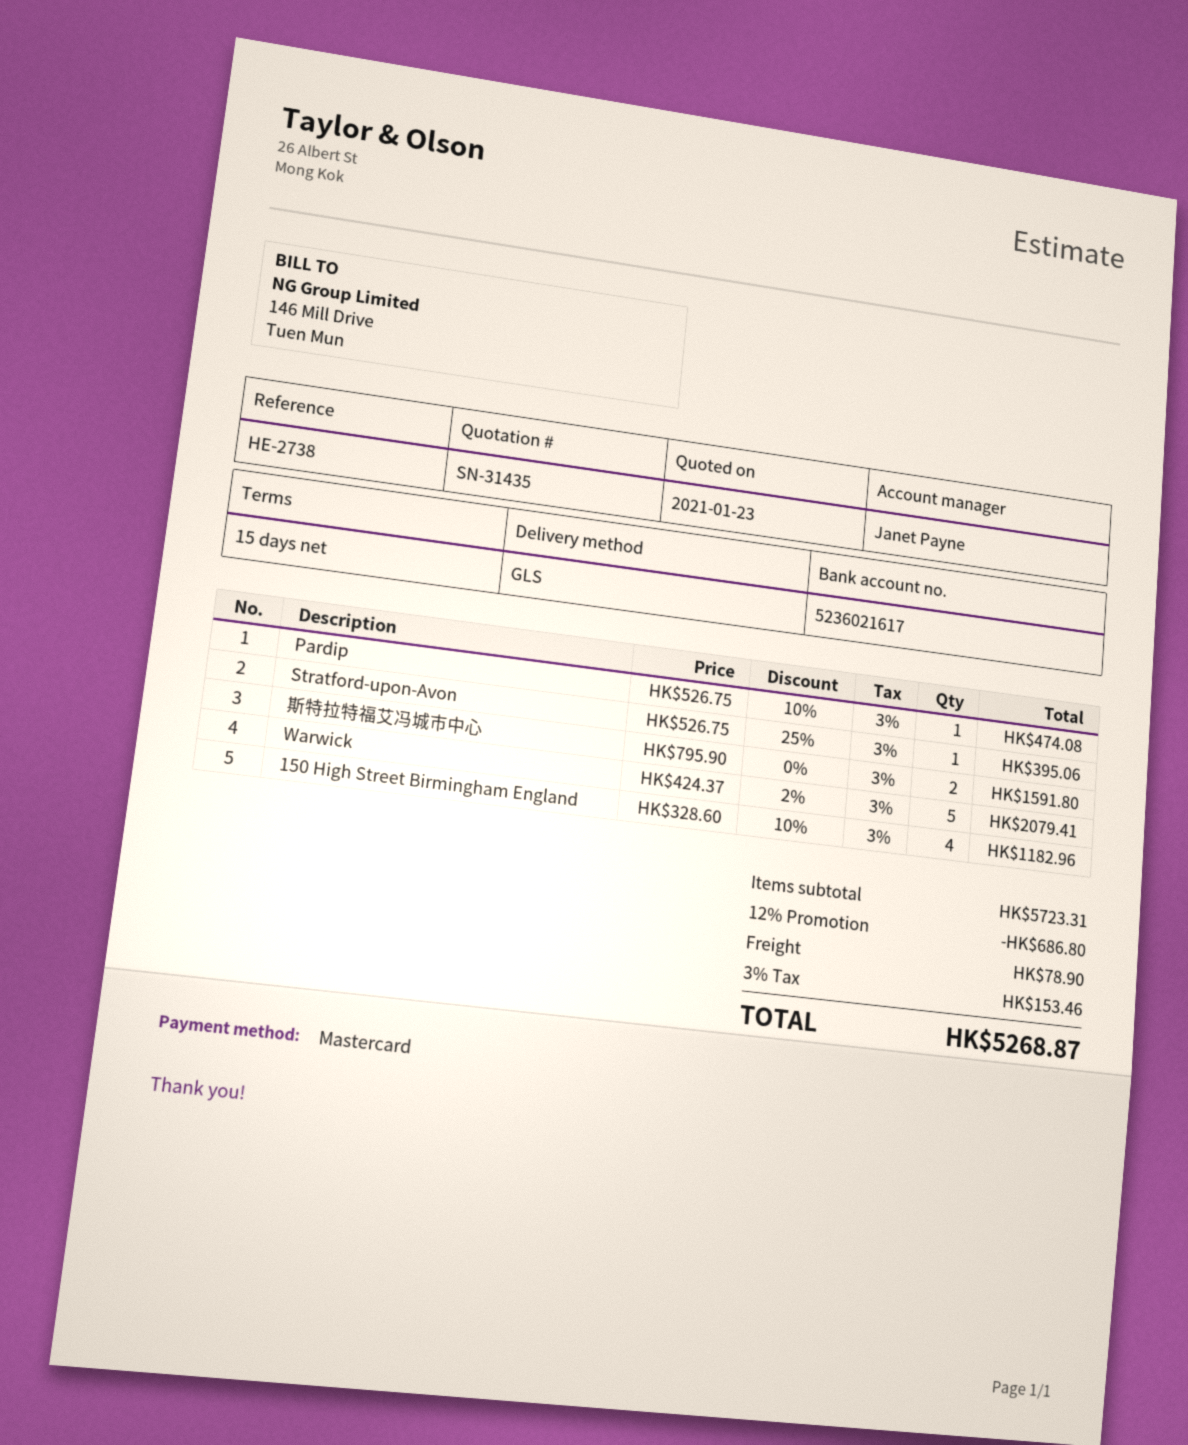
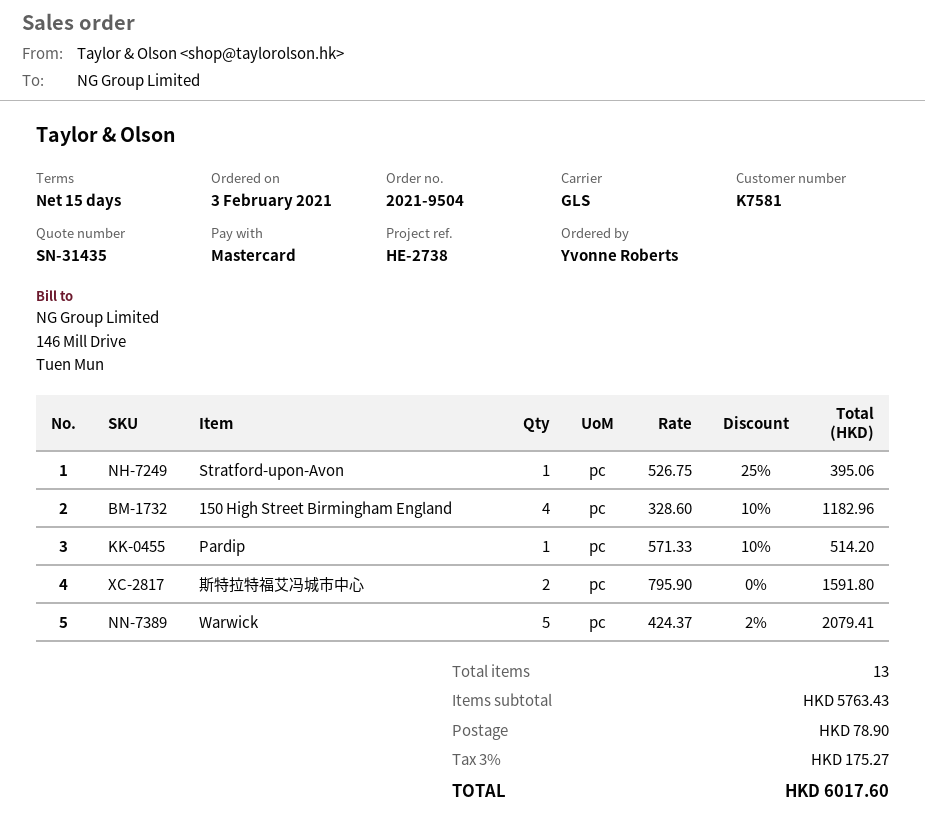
Pardip: 1 x 526.75 - 10% = 474.08 -> 1 x 571.33 - 10% = 514.20
subtotal: 5723.31 -> 5763.43
discount: 12% = 686.80 -> none
tax: 3% = 153.46 -> 3% = 175.27
total: 5268.87 -> 6017.60

